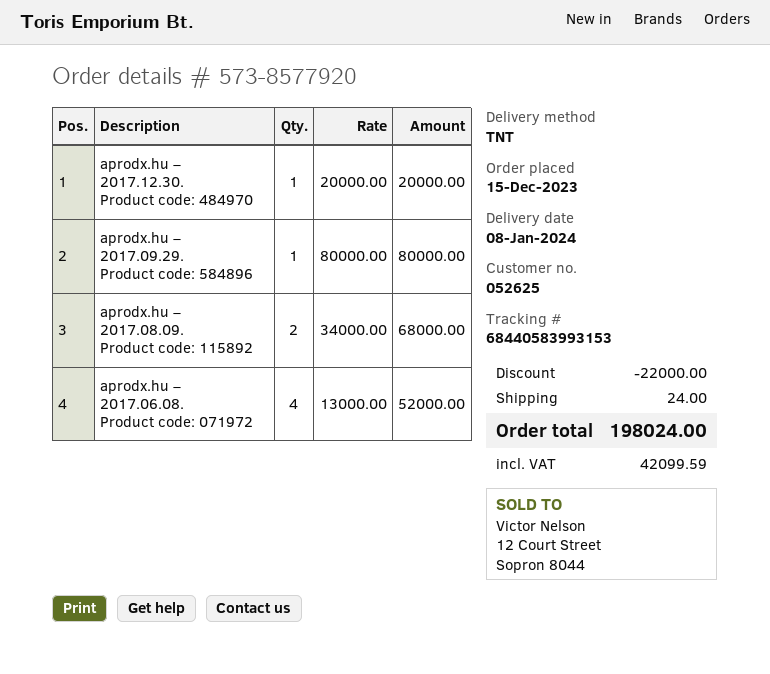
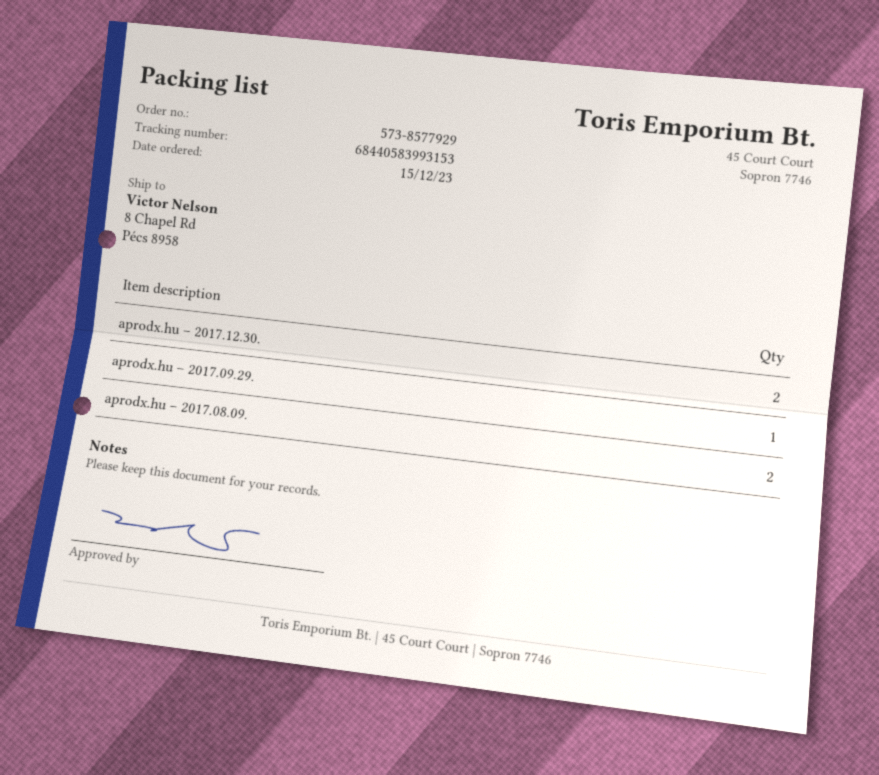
order number: 573-8577920 -> 573-8577929
aprodx.hu – 2017.12.30.: 1 -> 2
aprodx.hu – 2017.06.08.: 4 -> none

